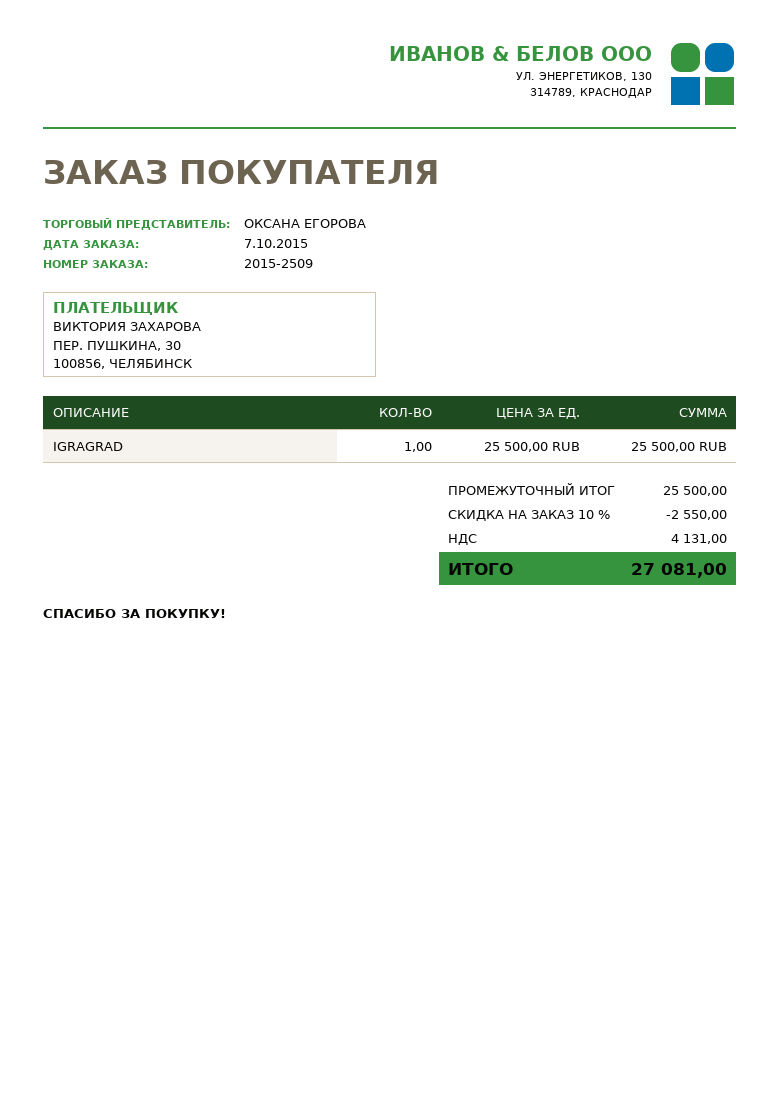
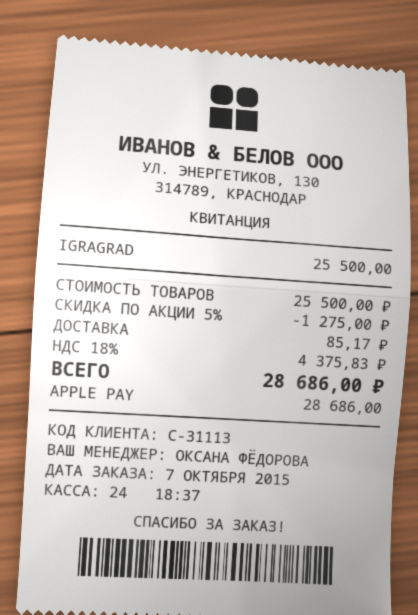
sales rep: ОКСАНА ЕГОРОВА -> ОКСАНА ФЁДОРОВА
discount: 10% = 2550.00 -> 5% = 1275.00
shipping: none -> 85.17
tax: 4131.00 -> 4375.83
total: 27081.00 -> 28686.00

